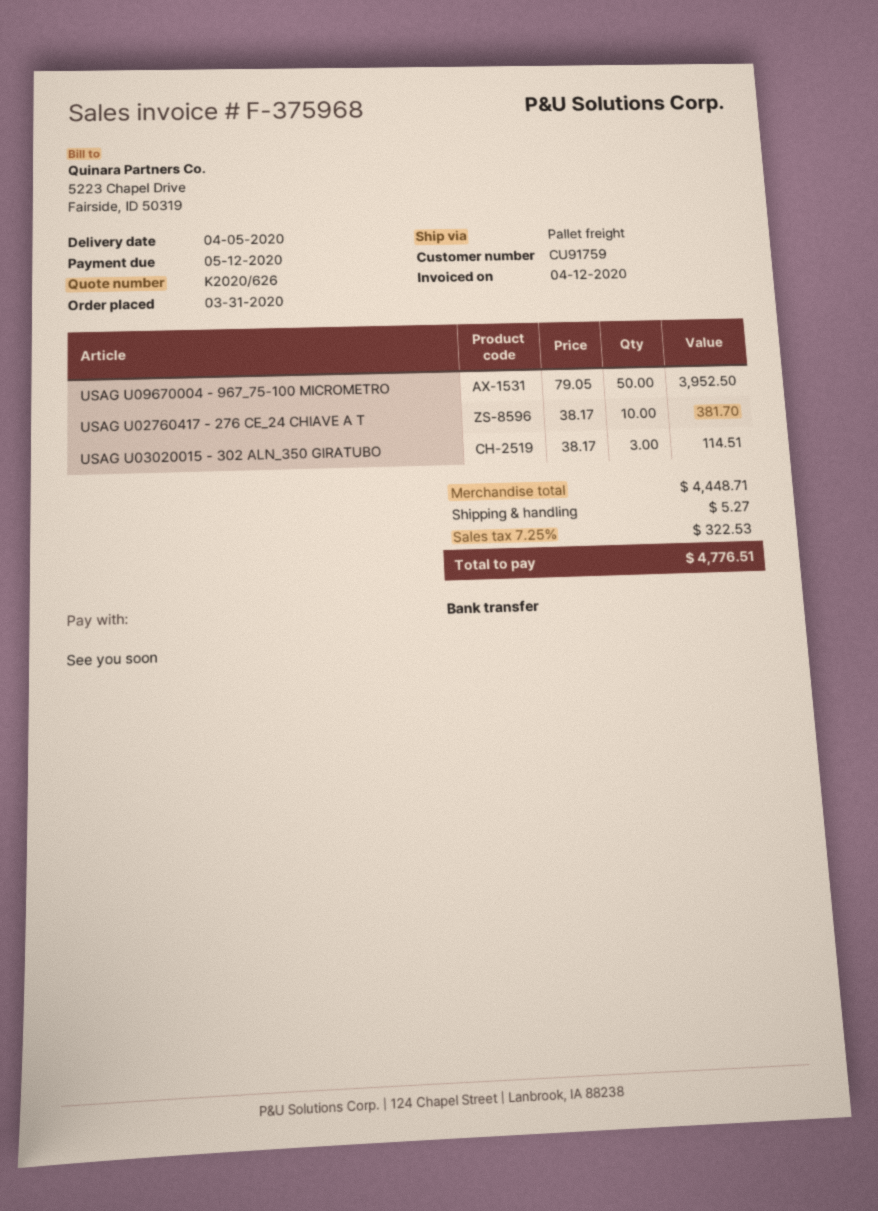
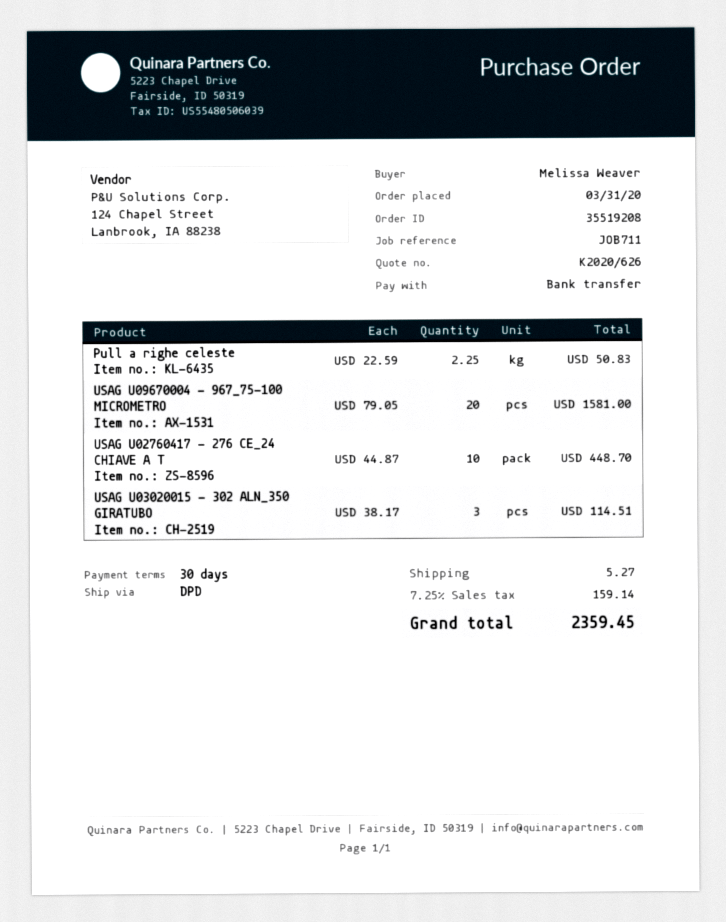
shipping method: pallet freight -> DPD
USAG U09670004 - 967_75-100 MICROMETRO: 50 x 79.05 = 3952.50 -> 20 x 79.05 = 1581.00
USAG U02760417 - 276 CE_24 CHIAVE A T: 10 x 38.17 = 381.70 -> 10 x 44.87 = 448.70
Pull a righe celeste: none -> 2.25 x 22.59 = 50.83
tax: 7.25% = 322.53 -> 7.25% = 159.14
total: 4776.51 -> 2359.45

